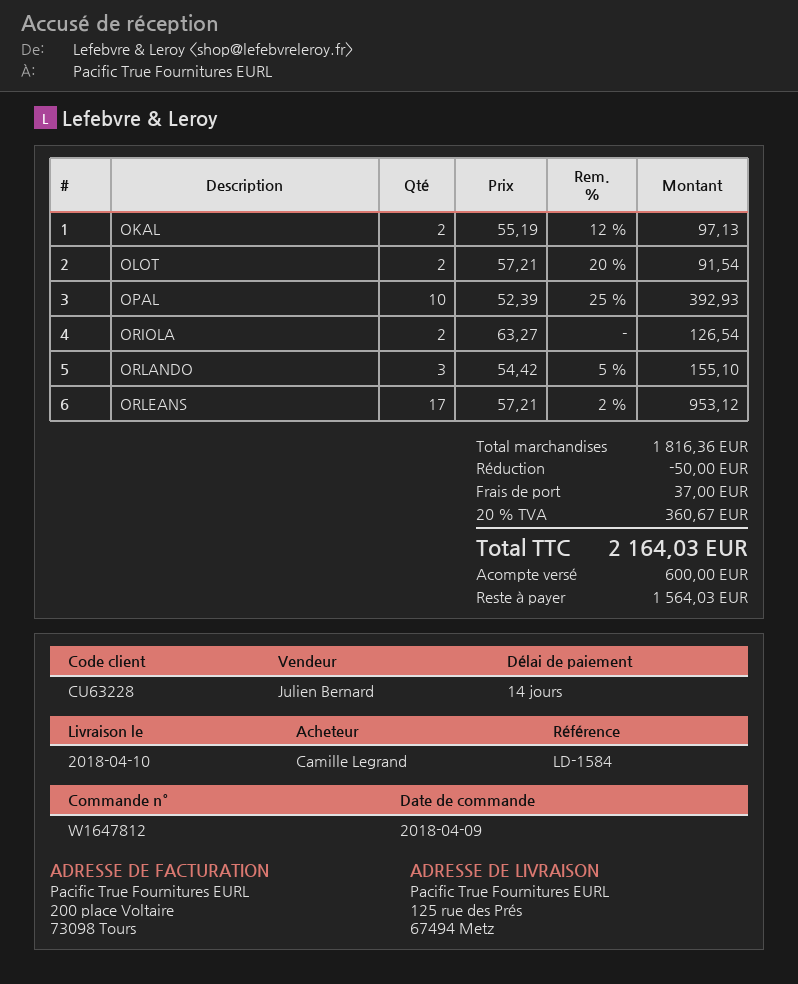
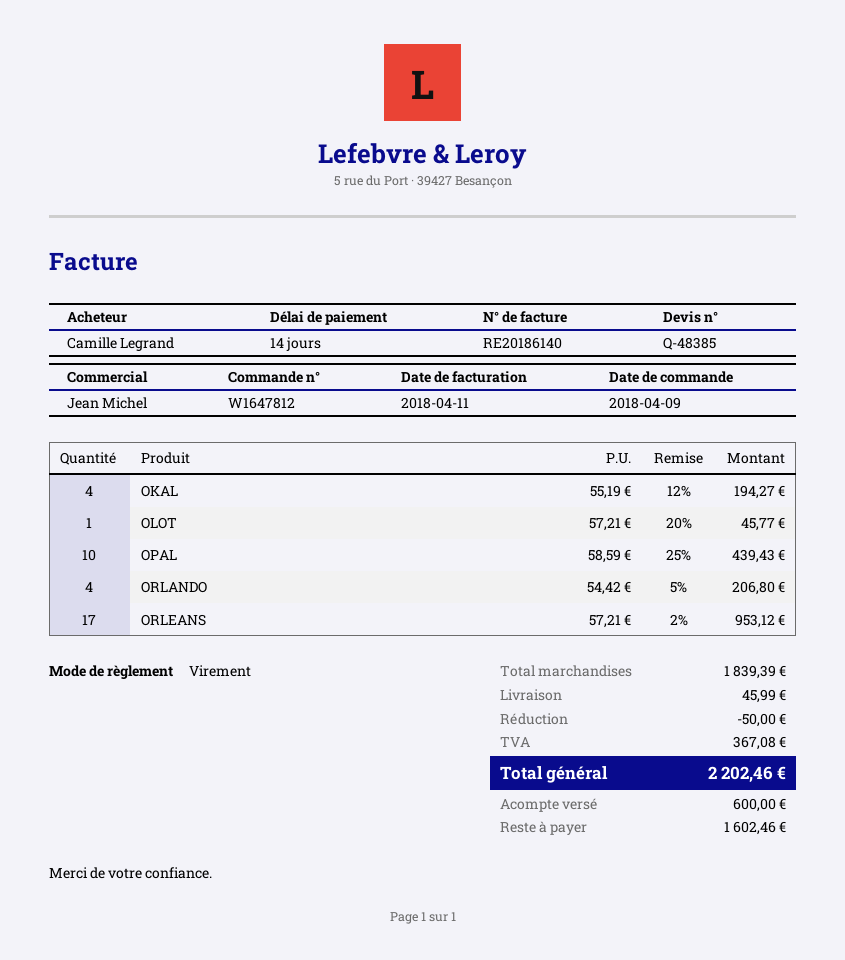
sales rep: Julien Bernard -> Jean Michel
OKAL: 2 x 55.19 - 12% = 97.13 -> 4 x 55.19 - 12% = 194.27
OLOT: 2 x 57.21 - 20% = 91.54 -> 1 x 57.21 - 20% = 45.77
OPAL: 10 x 52.39 - 25% = 392.93 -> 10 x 58.59 - 25% = 439.43
ORIOLA: 2 x 63.27 = 126.54 -> none
ORLANDO: 3 x 54.42 - 5% = 155.10 -> 4 x 54.42 - 5% = 206.80
subtotal: 1816.36 -> 1839.39
shipping: 37.00 -> 45.99
tax: 360.67 -> 367.08
total: 2164.03 -> 2202.46
balance: 1564.03 -> 1602.46

